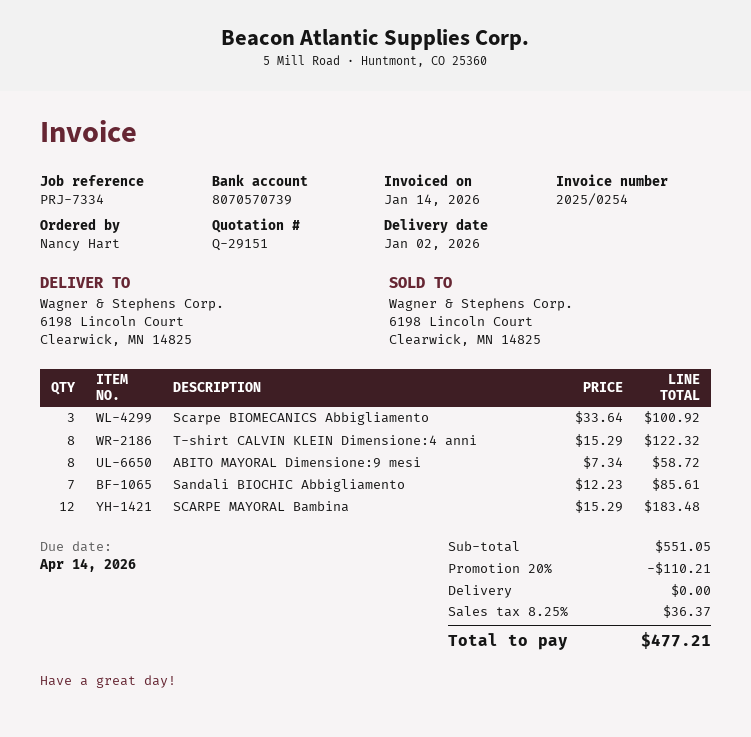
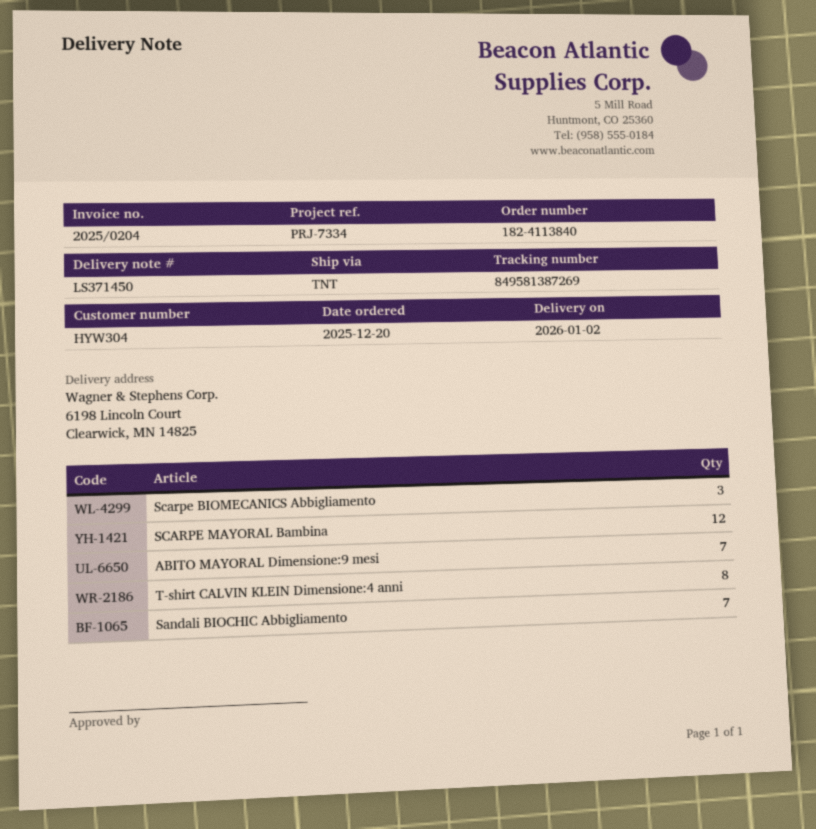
invoice number: 2025/0254 -> 2025/0204
ABITO MAYORAL Dimensione:9 mesi: 8 -> 7

